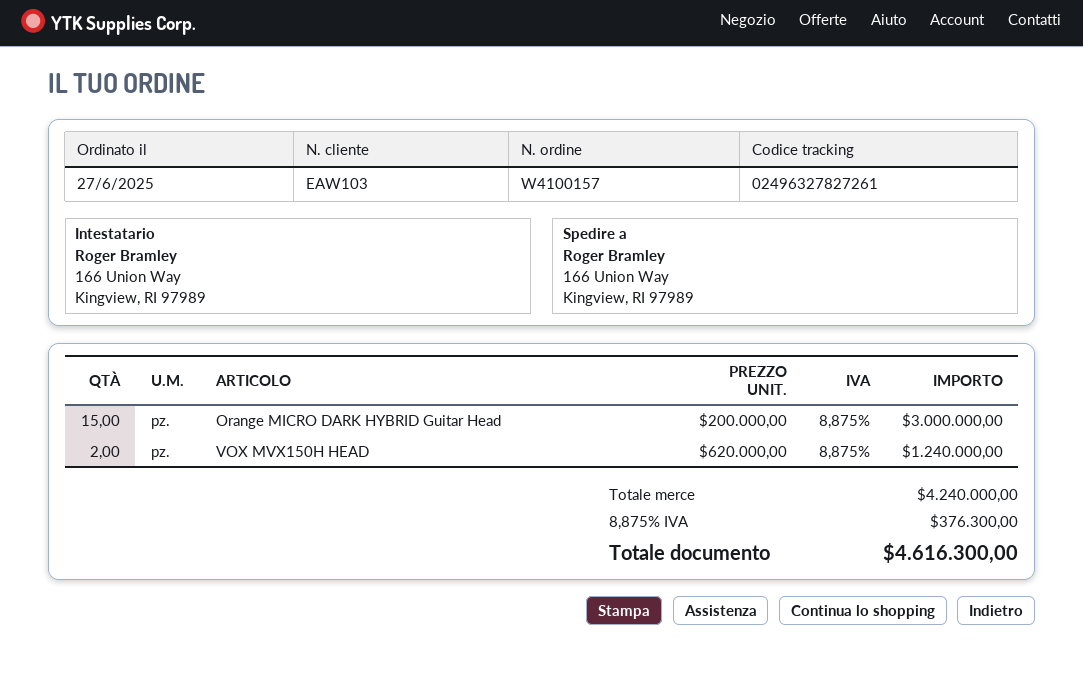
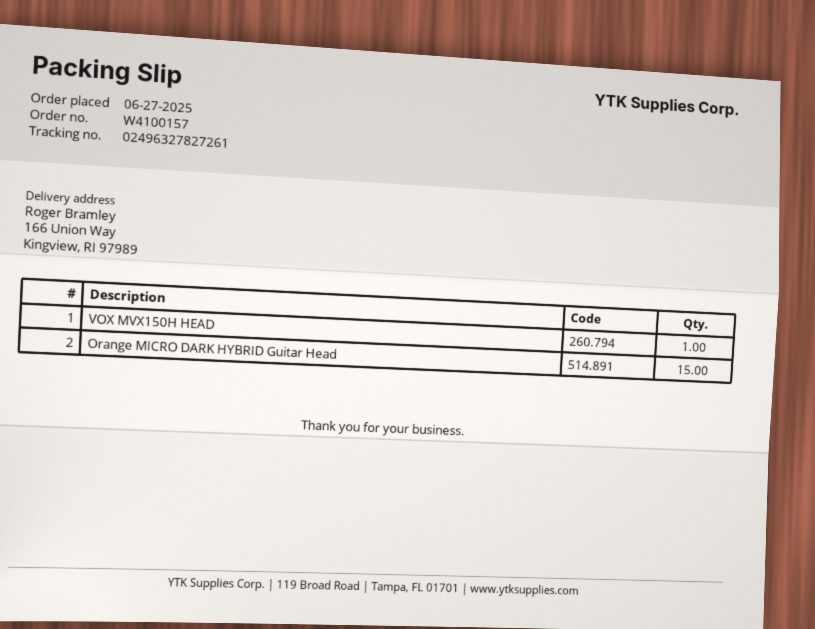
VOX MVX150H HEAD: 2 -> 1

